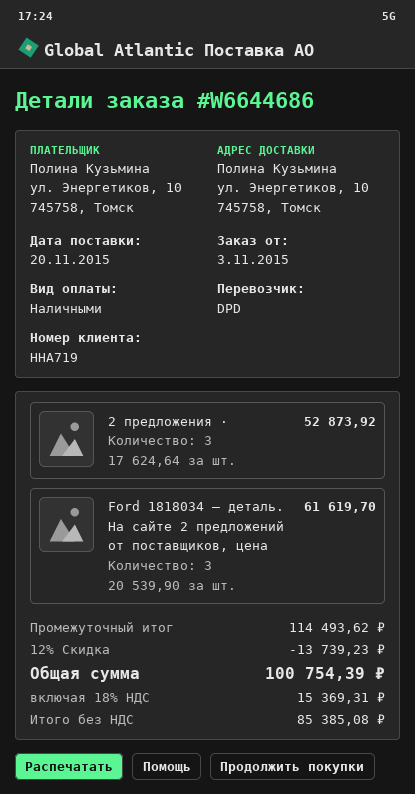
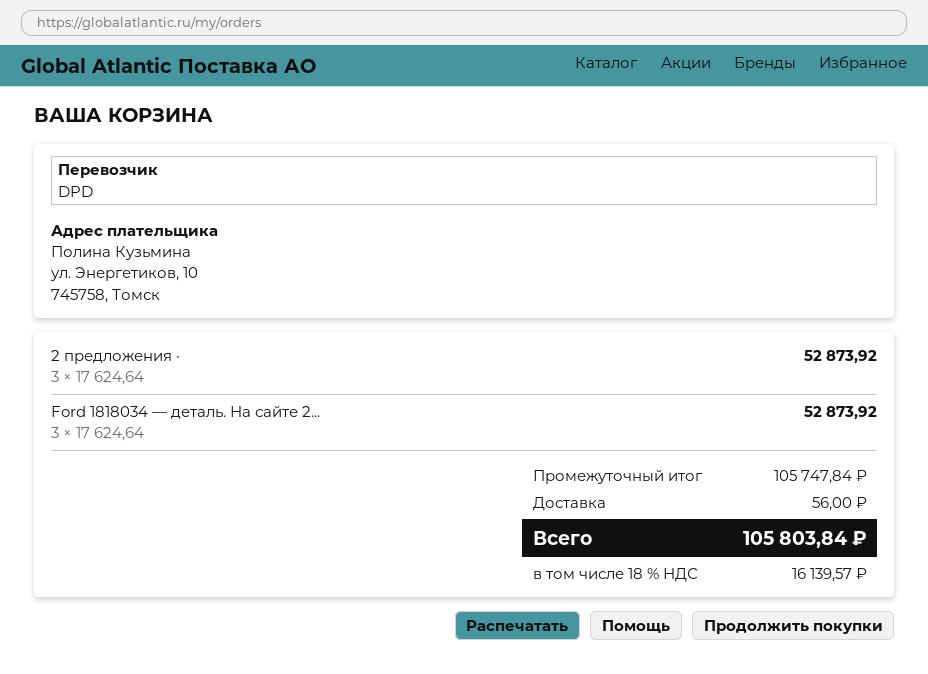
Ford 1818034 — деталь. На сайте 2 предложений от поставщиков, цена: 3 x 20539.90 = 61619.70 -> 3 x 17624.64 = 52873.92
subtotal: 114493.62 -> 105747.84
discount: 12% = 13739.23 -> none
shipping: none -> 56.00
tax: 18% = 15369.31 -> 18% = 16139.57
total: 100754.39 -> 105803.84

